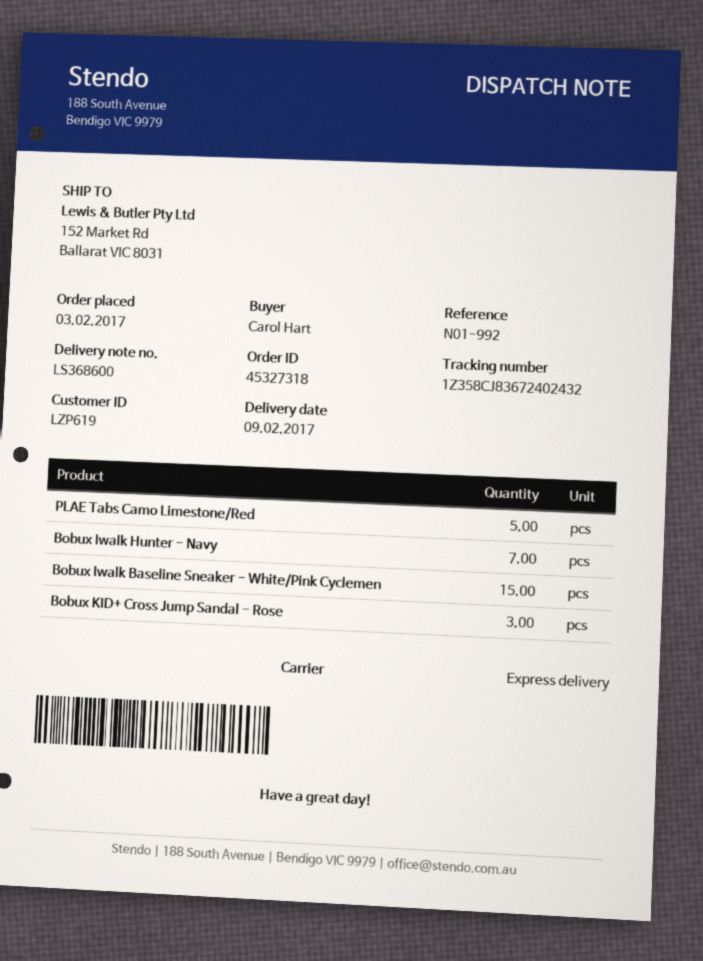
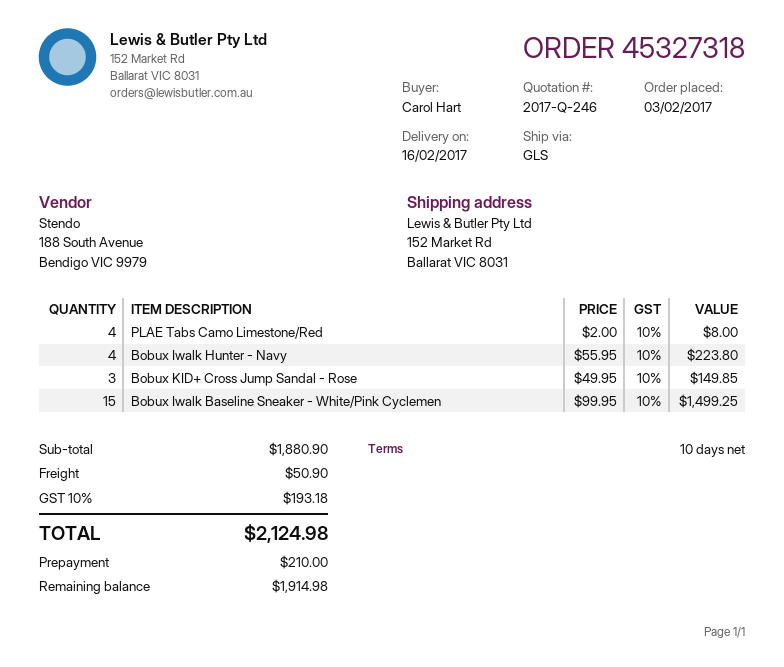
delivery date: 2017-02-09 -> 2017-02-16
shipping method: express -> GLS
PLAE Tabs Camo Limestone/Red: 5 -> 4
Bobux Iwalk Hunter - Navy: 7 -> 4

